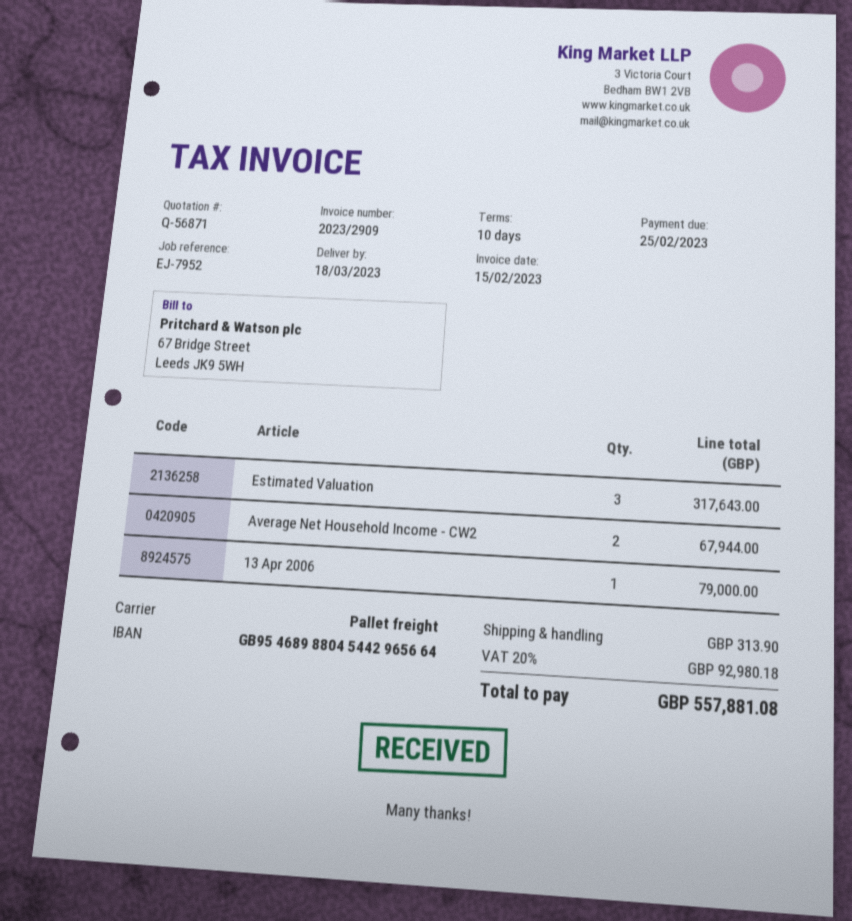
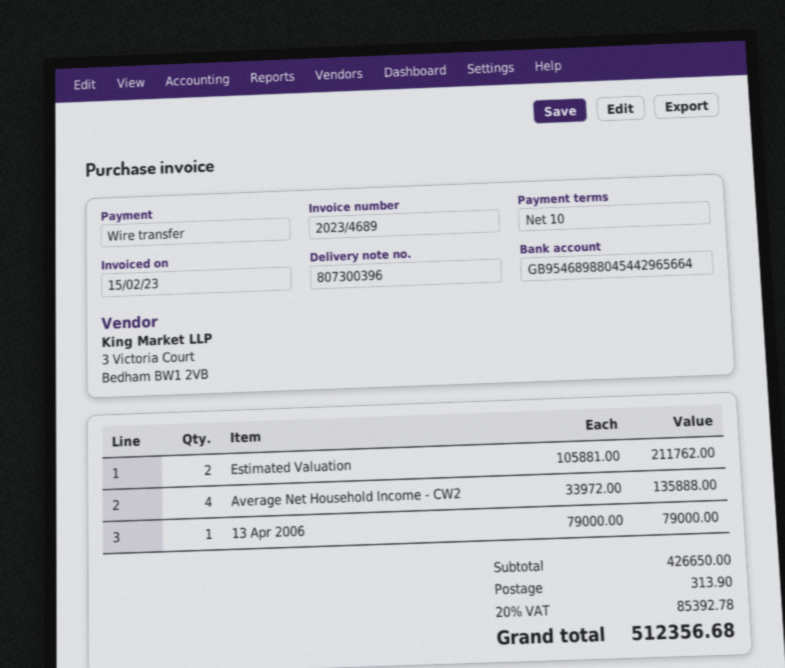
invoice number: 2023/2909 -> 2023/4689
Estimated Valuation: 3 for 317643.00 -> 2 for 211762.00
Average Net Household Income - CW2: 2 for 67944.00 -> 4 for 135888.00
tax: 20% = 92980.18 -> 20% = 85392.78
total: 557881.08 -> 512356.68

